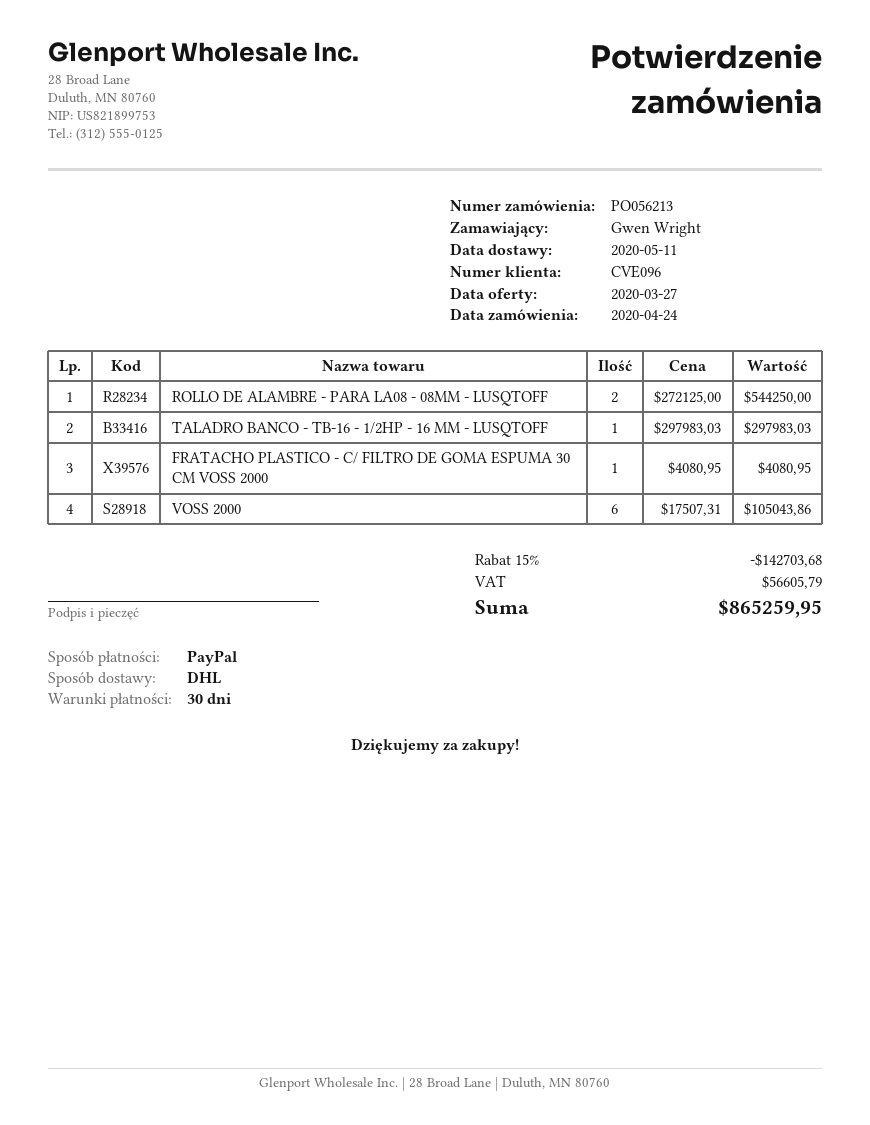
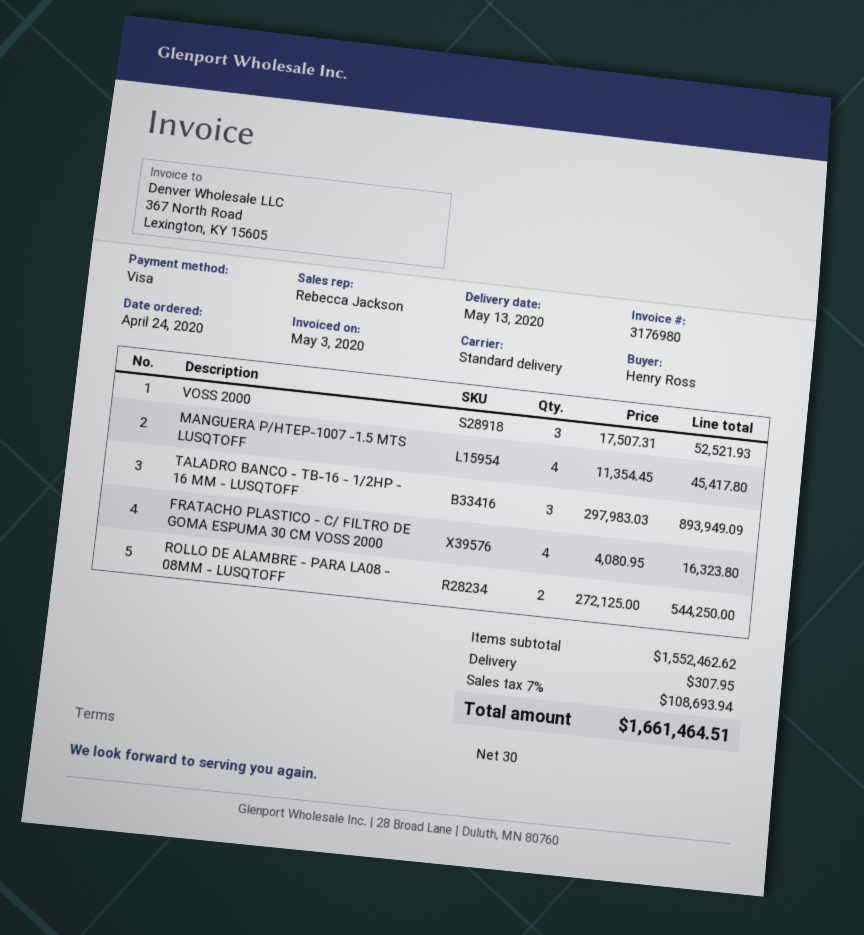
delivery date: 2020-05-11 -> 2020-05-13
ordered by: Gwen Wright -> Henry Ross
payment method: PayPal -> Visa
shipping method: DHL -> standard
TALADRO BANCO - TB-16 - 1/2HP - 16 MM - LUSQTOFF: 1 x 297983.03 = 297983.03 -> 3 x 297983.03 = 893949.09
FRATACHO PLASTICO - C/ FILTRO DE GOMA ESPUMA 30 CM VOSS 2000: 1 x 4080.95 = 4080.95 -> 4 x 4080.95 = 16323.80
VOSS 2000: 6 x 17507.31 = 105043.86 -> 3 x 17507.31 = 52521.93
MANGUERA P/HTEP-1007 -1.5 MTS LUSQTOFF: none -> 4 x 11354.45 = 45417.80
discount: 15% = 142703.68 -> none
shipping: none -> 307.95
tax: 56605.79 -> 108693.94
total: 865259.95 -> 1661464.51

